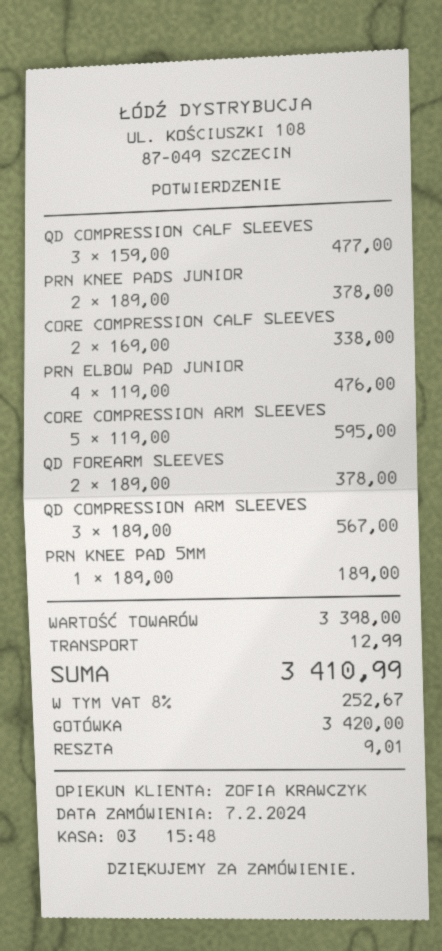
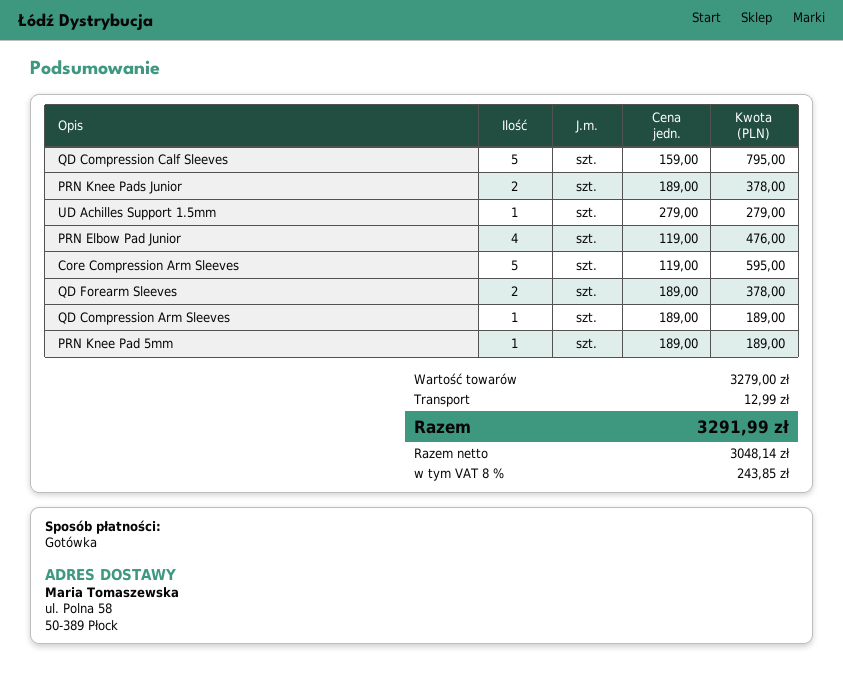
QD COMPRESSION CALF SLEEVES: 3 x 159.00 = 477.00 -> 5 x 159.00 = 795.00
CORE COMPRESSION CALF SLEEVES: 2 x 169.00 = 338.00 -> none
QD COMPRESSION ARM SLEEVES: 3 x 189.00 = 567.00 -> 1 x 189.00 = 189.00
UD Achilles Support 1.5mm: none -> 1 x 279.00 = 279.00
subtotal: 3398.00 -> 3279.00
tax: 8% = 252.67 -> 8% = 243.85
total: 3410.99 -> 3291.99

